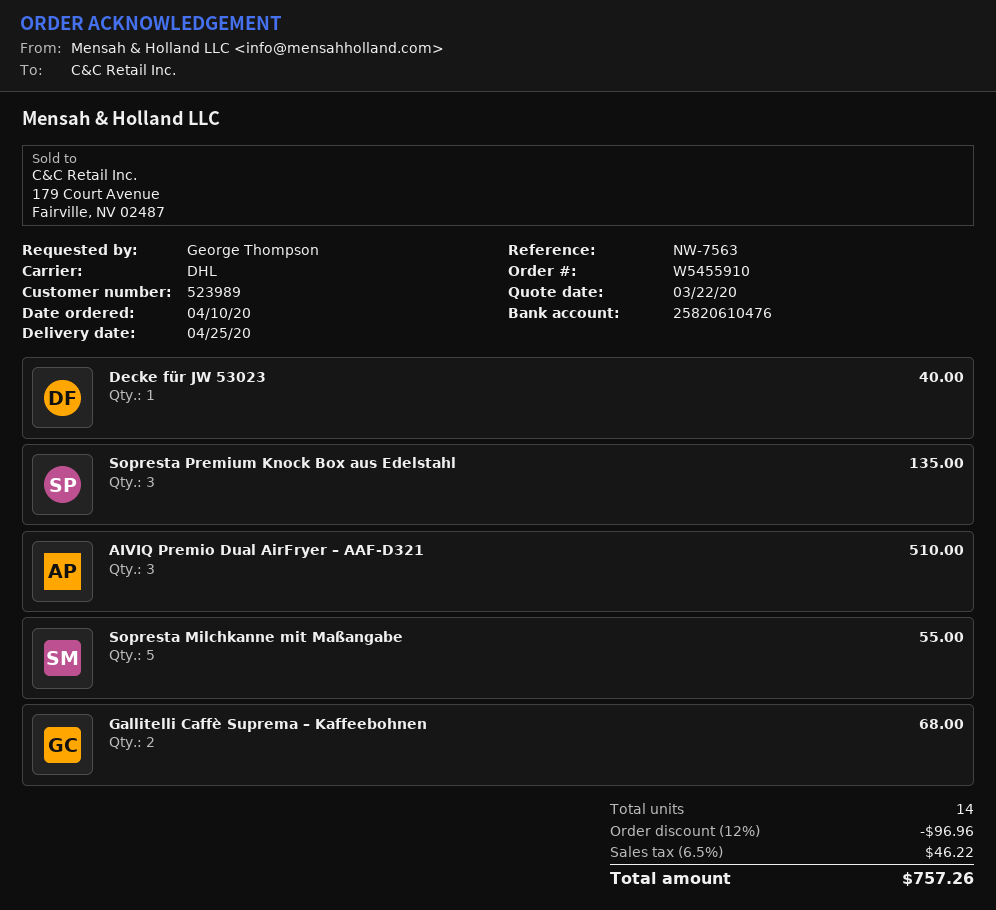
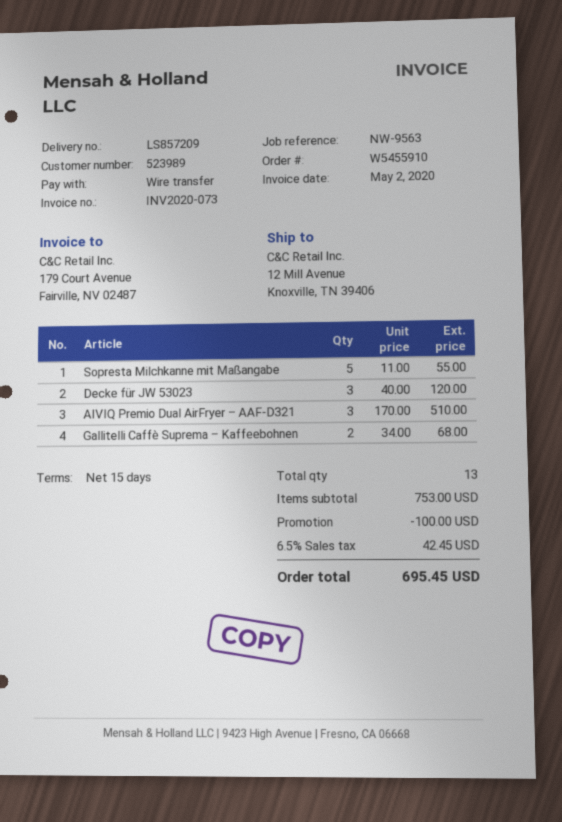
reference: NW-7563 -> NW-9563
Decke für JW 53023: 1 for 40.00 -> 3 for 120.00
Sopresta Premium Knock Box aus Edelstahl: 3 for 135.00 -> none
total quantity: 14 -> 13
discount: 96.96 -> 100.00
tax: 6.5% = 46.22 -> 6.5% = 42.45
total: 757.26 -> 695.45

